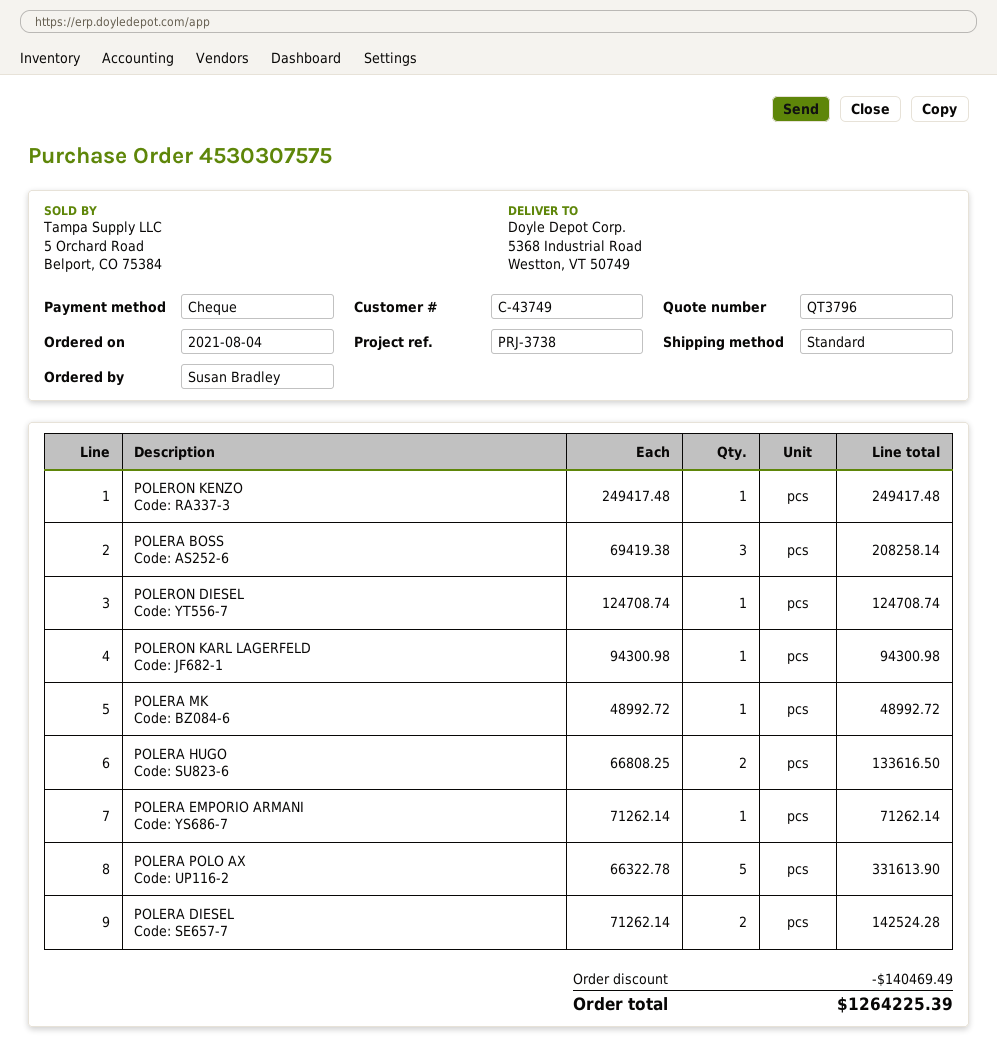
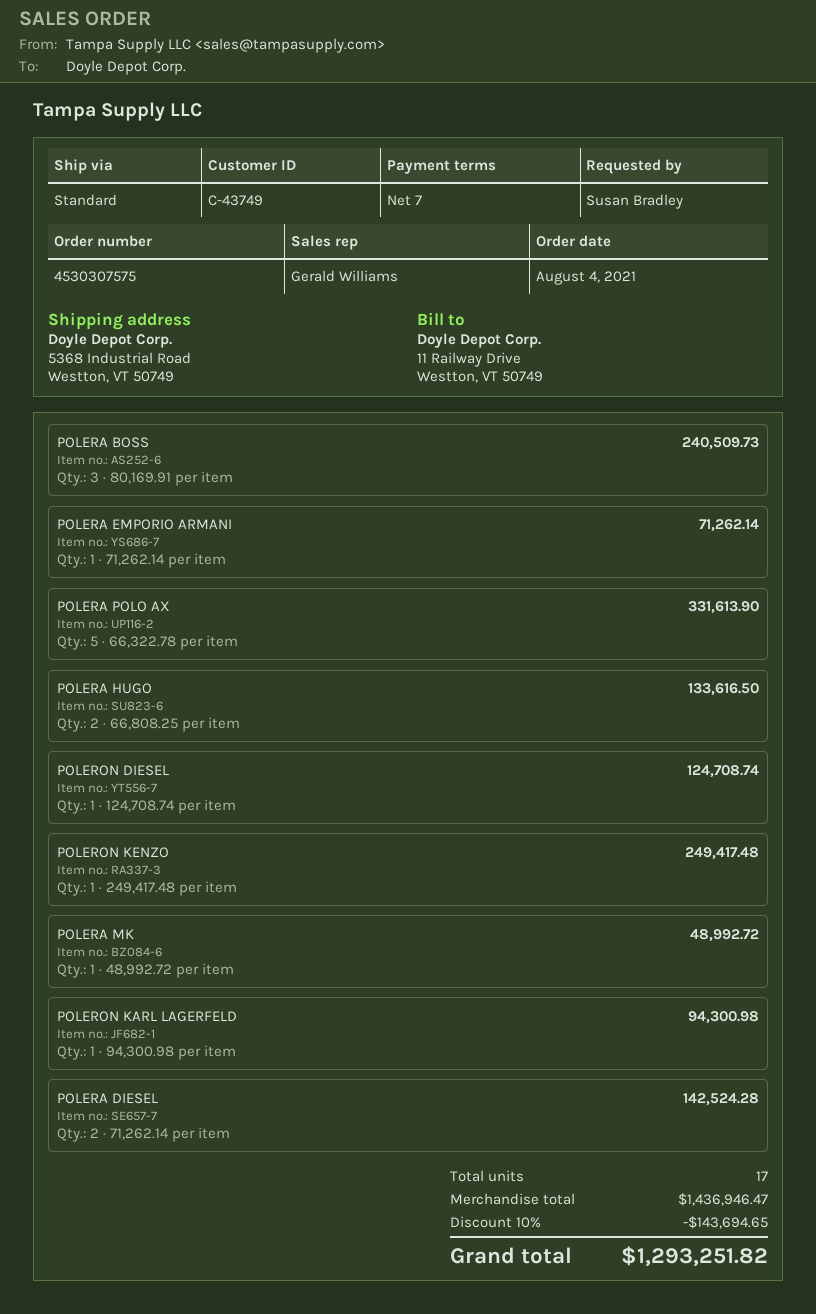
POLERA BOSS: 3 x 69419.38 = 208258.14 -> 3 x 80169.91 = 240509.73
discount: 140469.49 -> 143694.65
total: 1264225.39 -> 1293251.82

